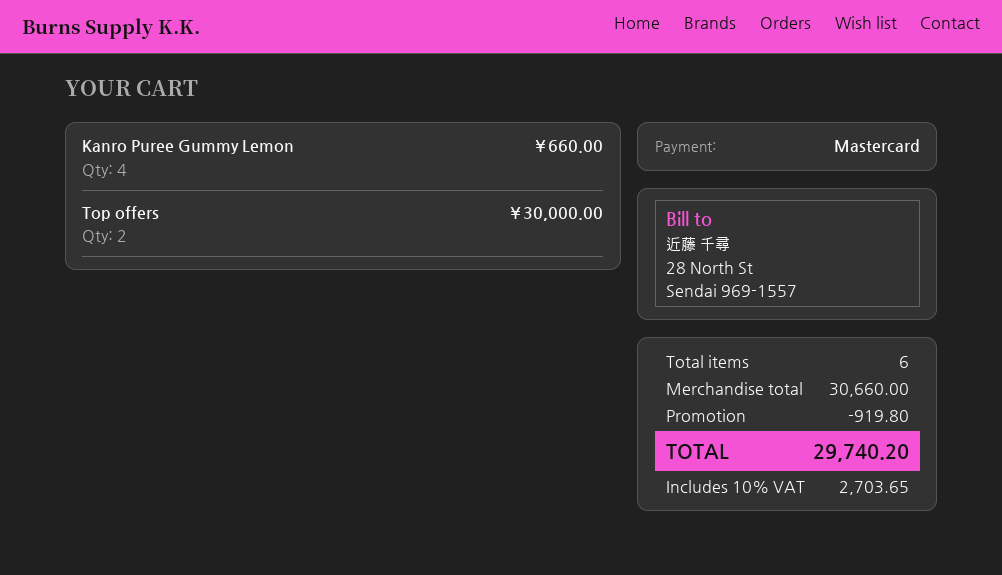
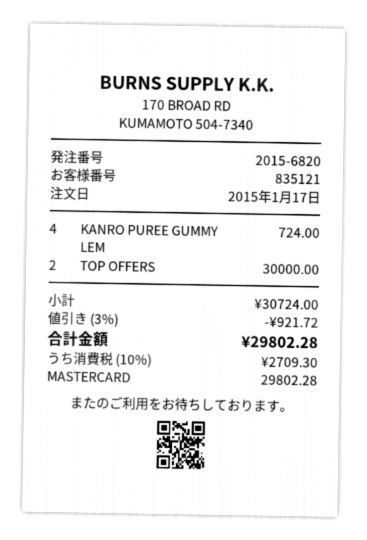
Kanro Puree Gummy Lemon: 4 for 660.00 -> 4 for 724.00
subtotal: 30660.00 -> 30724.00
discount: 919.80 -> 921.72
tax: 10% = 2703.65 -> 10% = 2709.30
total: 29740.20 -> 29802.28

